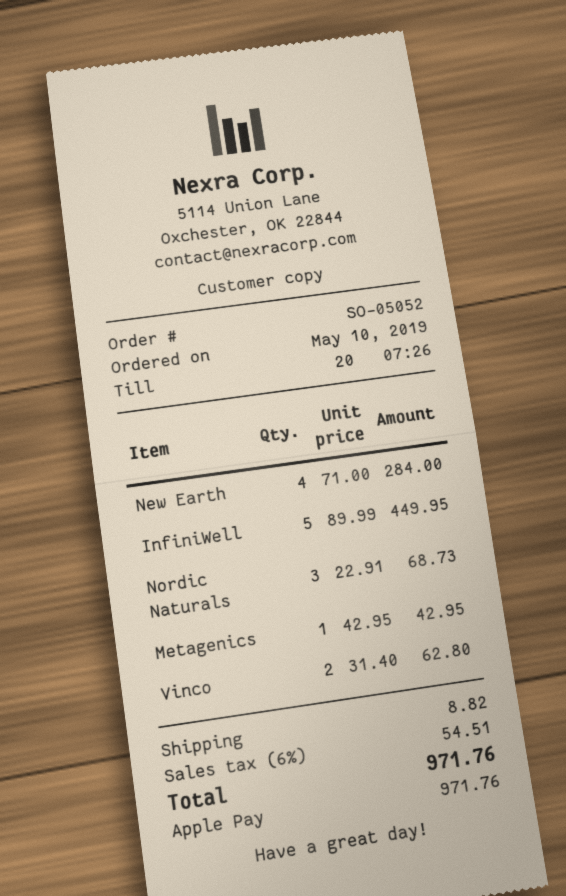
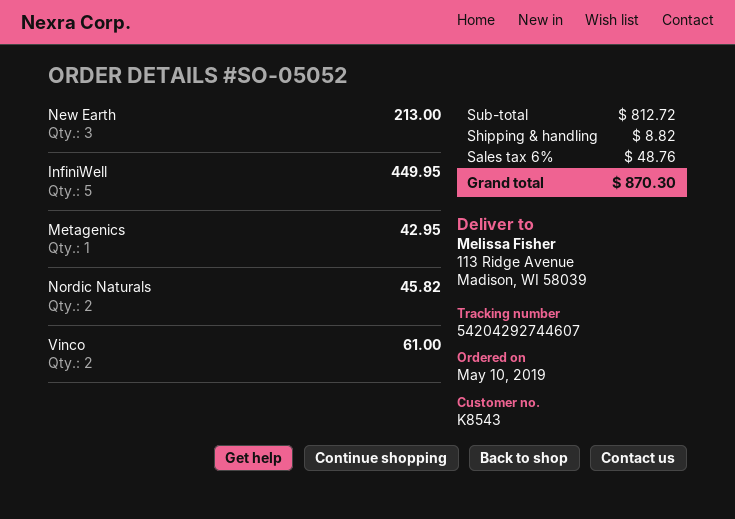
New Earth: 4 for 284.00 -> 3 for 213.00
Nordic Naturals: 3 for 68.73 -> 2 for 45.82
Vinco: 2 for 62.80 -> 2 for 61.00
tax: 6% = 54.51 -> 6% = 48.76
total: 971.76 -> 870.30

